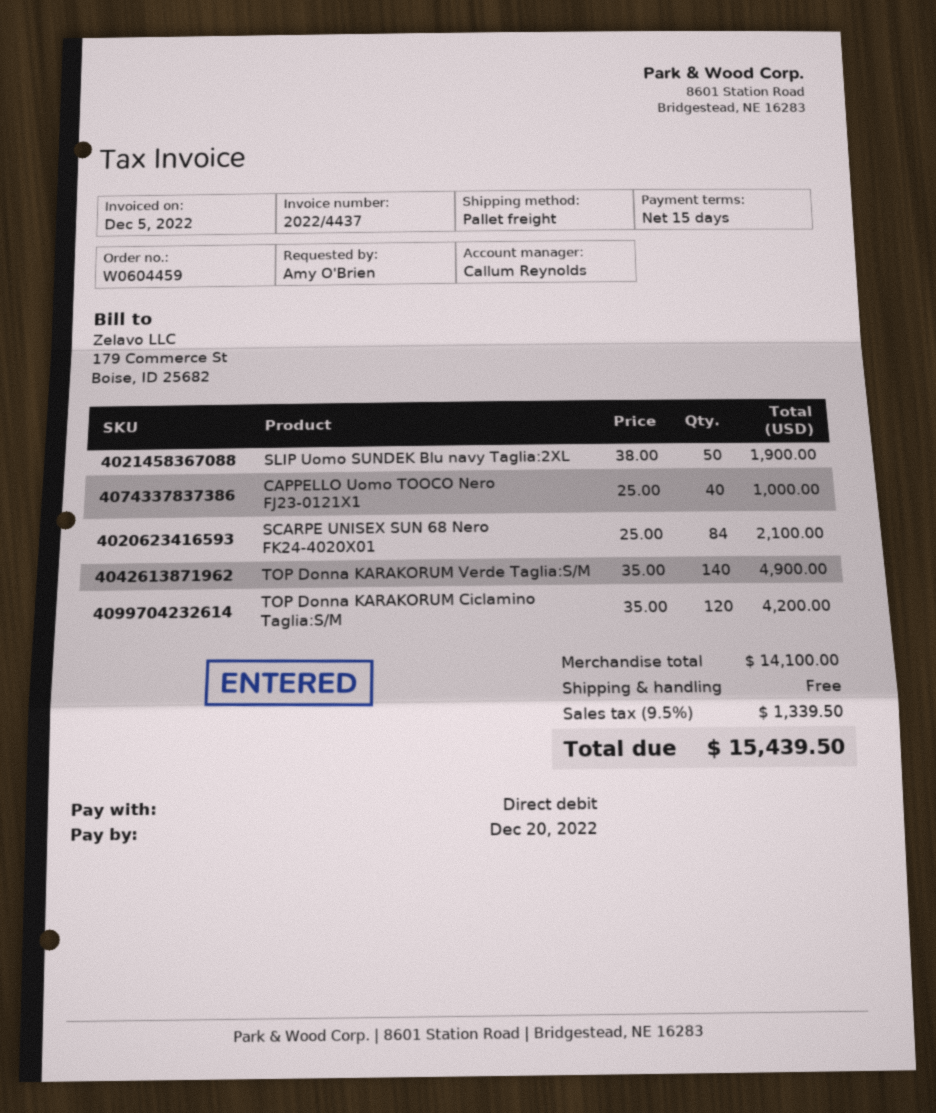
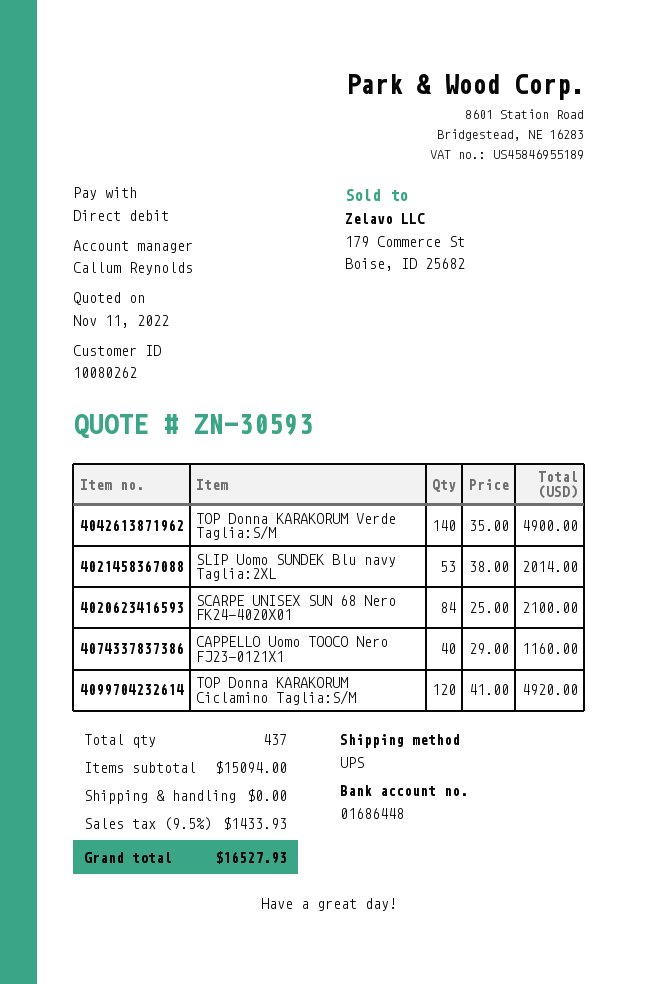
shipping method: pallet freight -> UPS
SLIP Uomo SUNDEK Blu navy Taglia:2XL: 50 x 38.00 = 1900.00 -> 53 x 38.00 = 2014.00
CAPPELLO Uomo TOOCO Nero FJ23-0121X1: 40 x 25.00 = 1000.00 -> 40 x 29.00 = 1160.00
TOP Donna KARAKORUM Ciclamino Taglia:S/M: 120 x 35.00 = 4200.00 -> 120 x 41.00 = 4920.00
subtotal: 14100.00 -> 15094.00
tax: 9.5% = 1339.50 -> 9.5% = 1433.93
total: 15439.50 -> 16527.93

